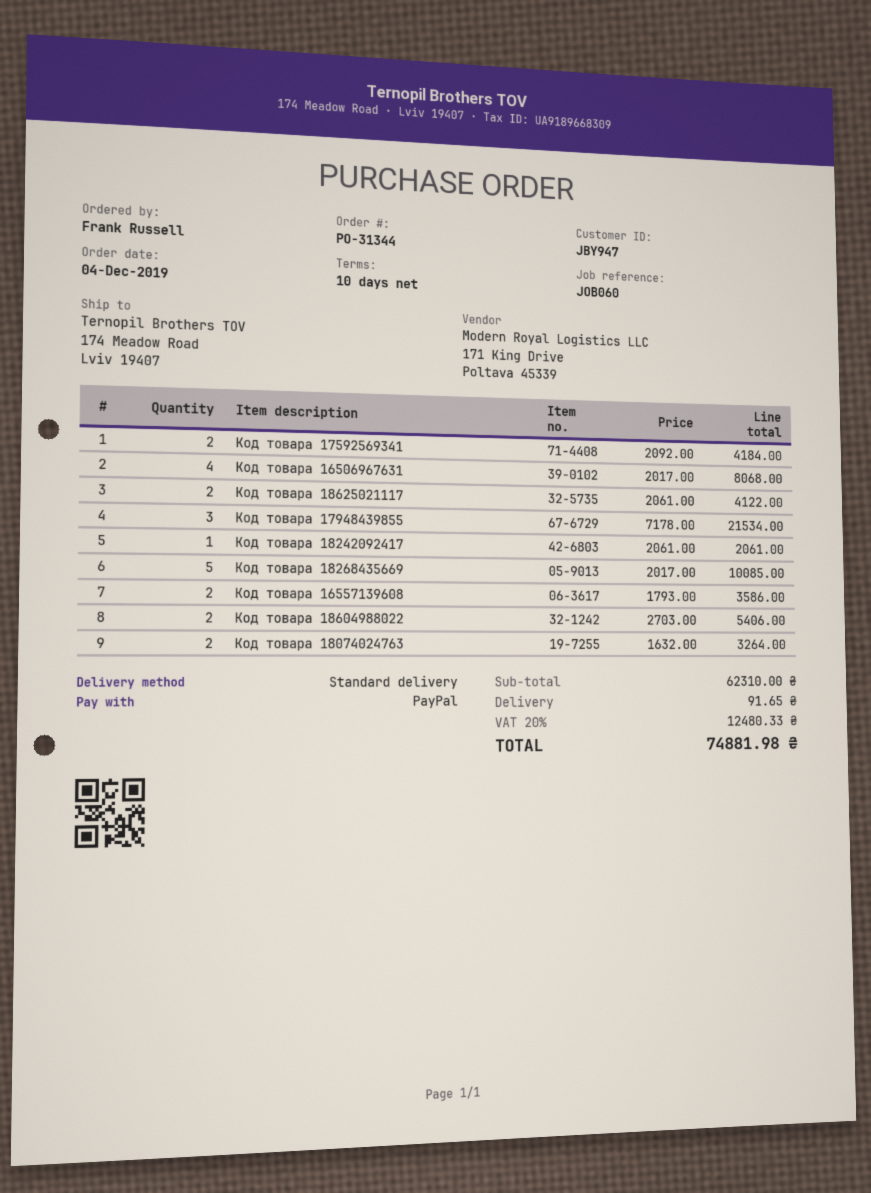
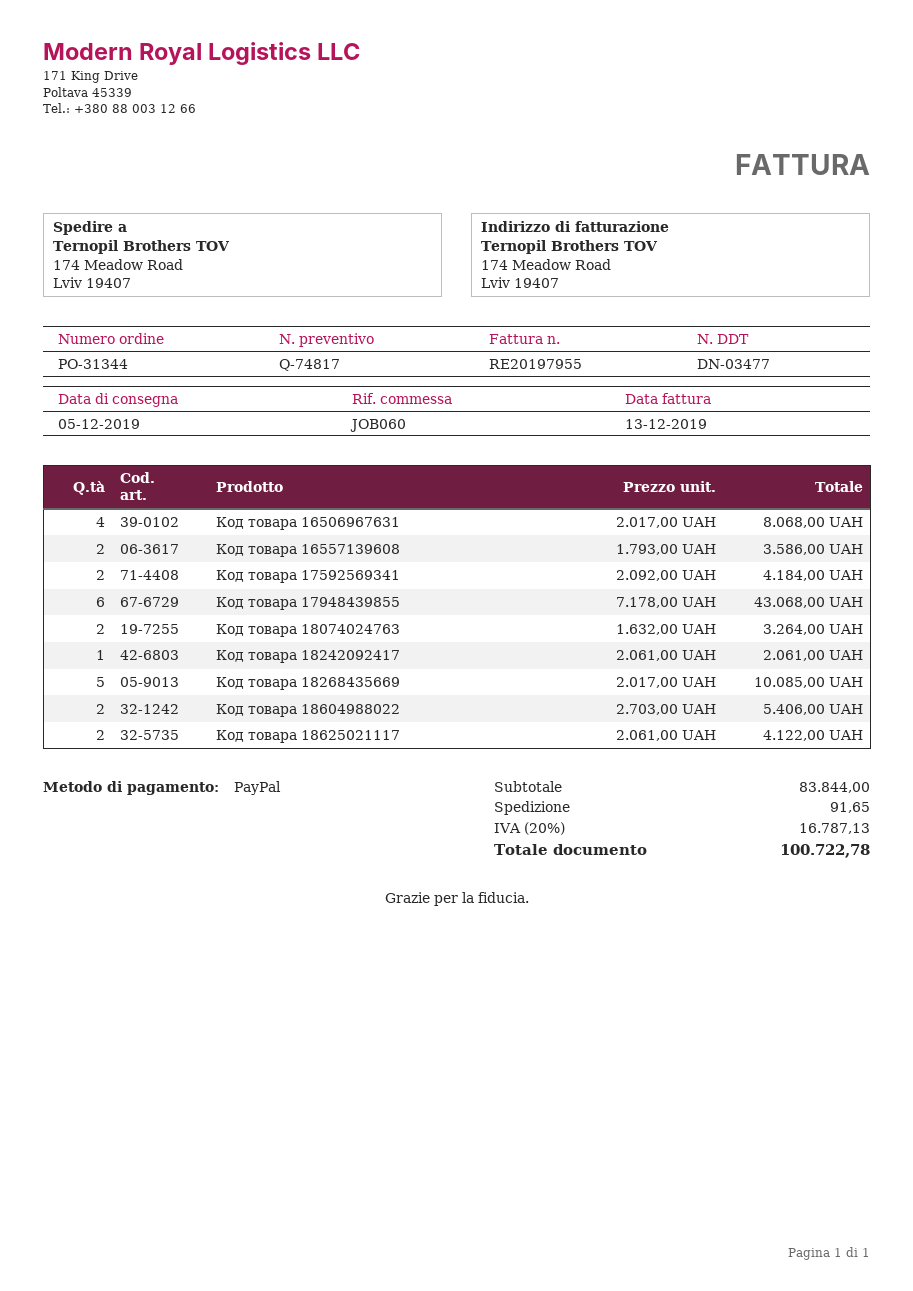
Код товара 17948439855: 3 x 7178.00 = 21534.00 -> 6 x 7178.00 = 43068.00
subtotal: 62310.00 -> 83844.00
tax: 20% = 12480.33 -> 20% = 16787.13
total: 74881.98 -> 100722.78

